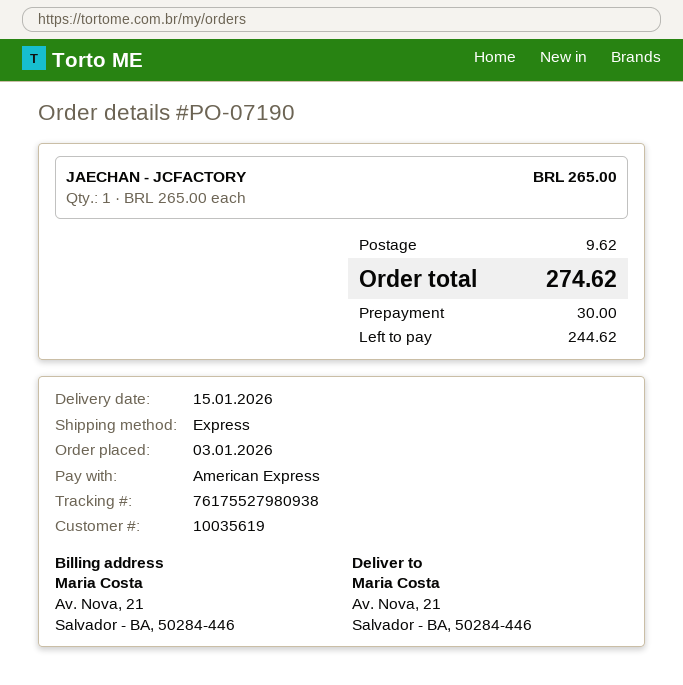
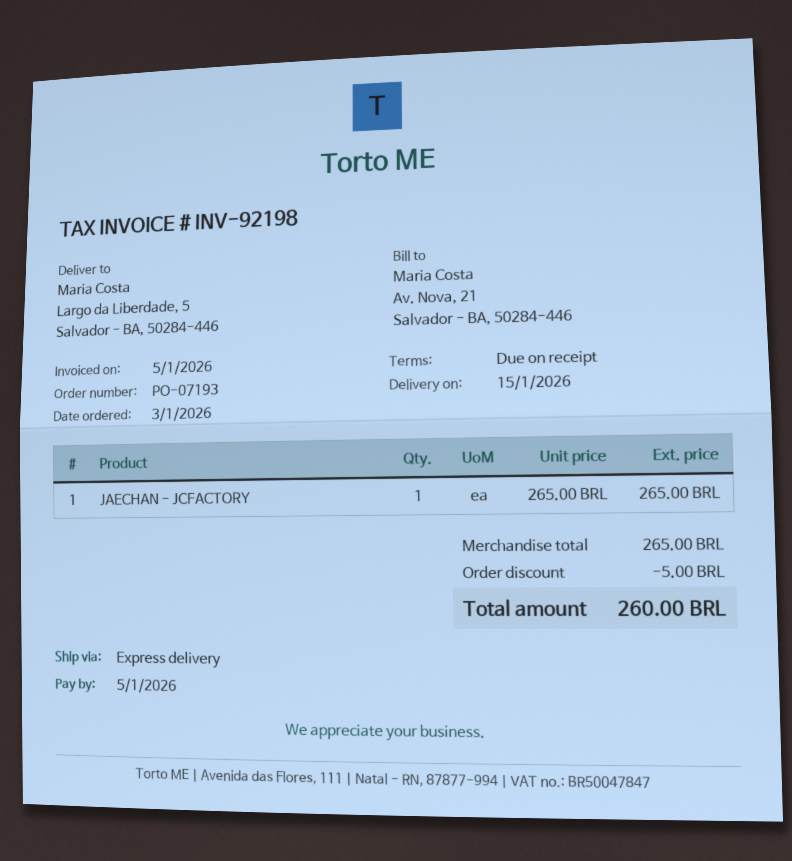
order number: PO-07190 -> PO-07193
ship to: Av. Nova, 21, Salvador - BA, 50284-446 -> Largo da Liberdade, 5, Salvador - BA, 50284-446
discount: none -> 5.00
shipping: 9.62 -> none
total: 274.62 -> 260.00

